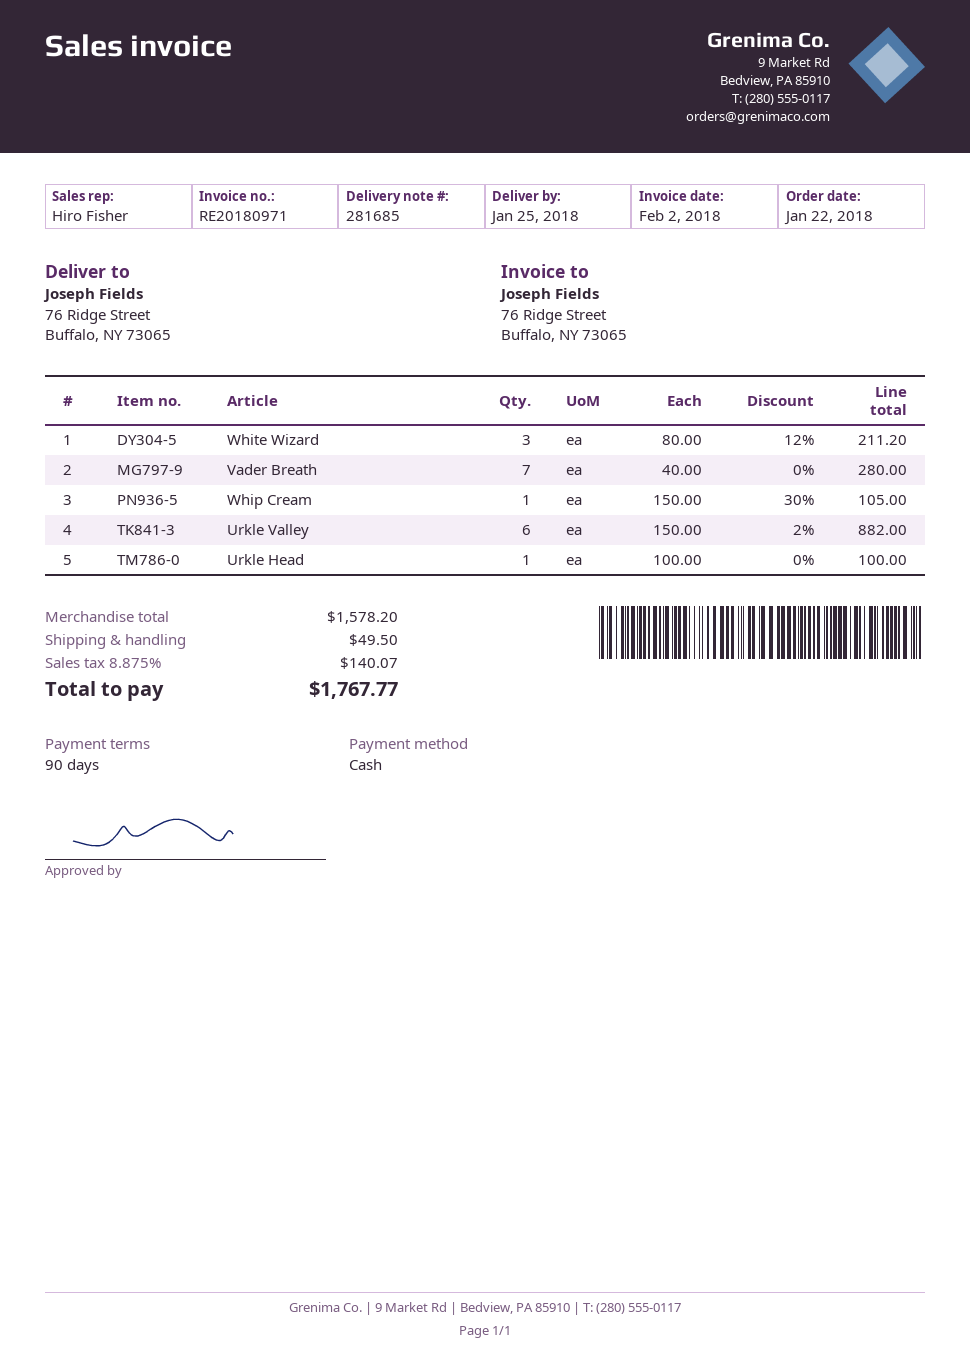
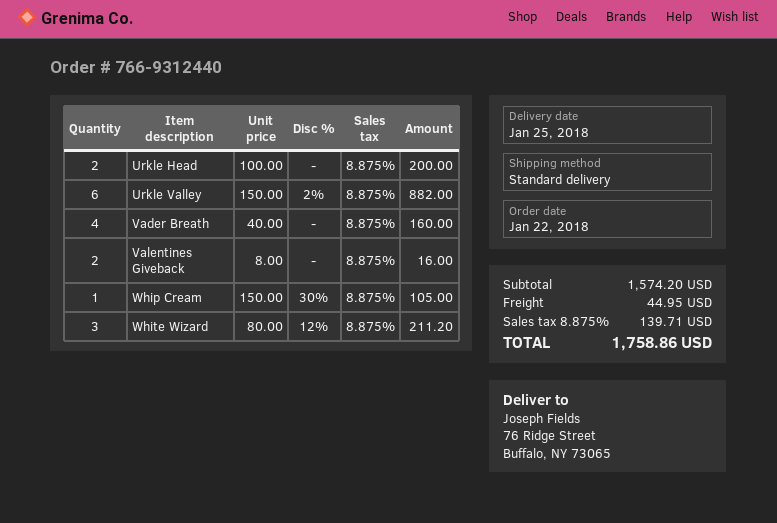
Vader Breath: 7 x 40.00 = 280.00 -> 4 x 40.00 = 160.00
Urkle Head: 1 x 100.00 = 100.00 -> 2 x 100.00 = 200.00
Valentines Giveback: none -> 2 x 8.00 = 16.00
subtotal: 1578.20 -> 1574.20
shipping: 49.50 -> 44.95
tax: 8.875% = 140.07 -> 8.875% = 139.71
total: 1767.77 -> 1758.86

